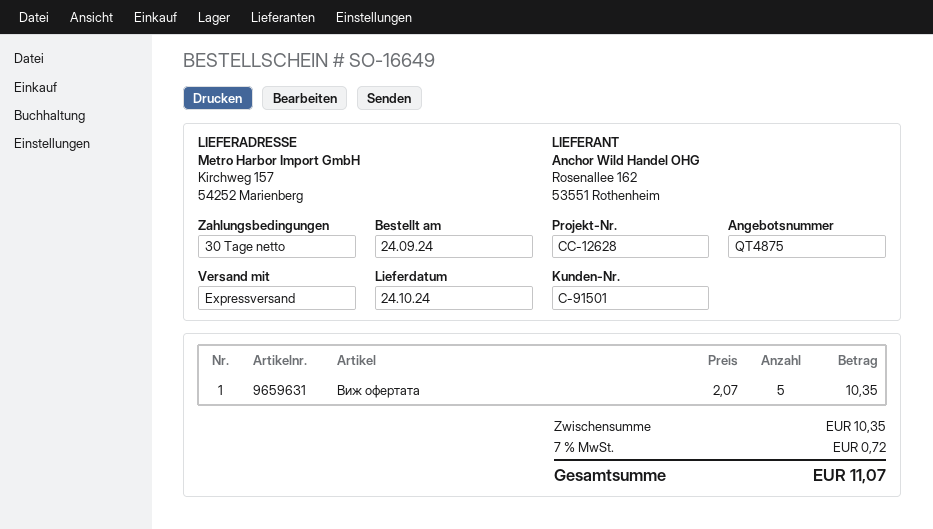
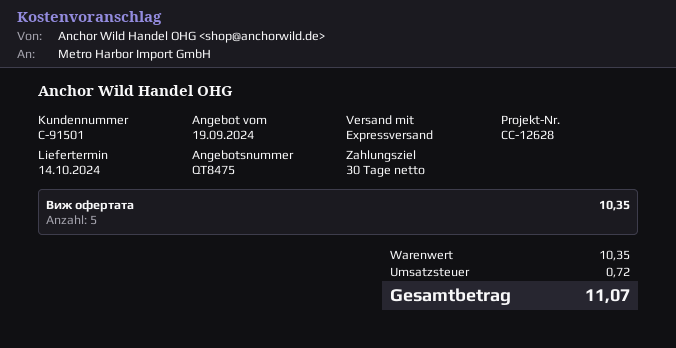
quote number: QT4875 -> QT8475
delivery date: 2024-10-24 -> 2024-10-14

